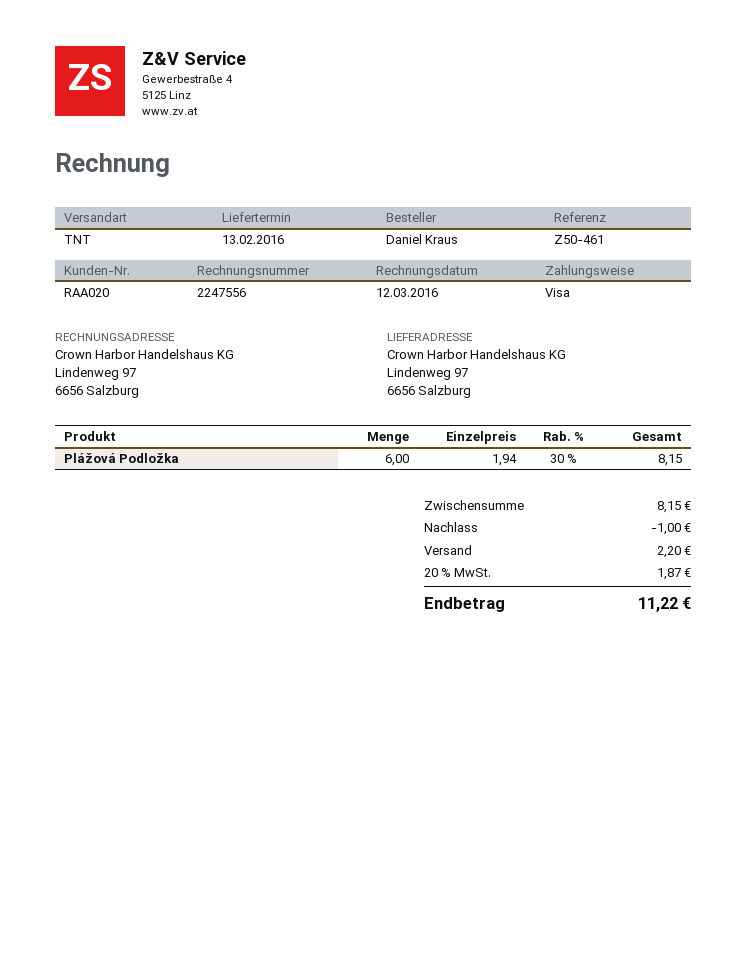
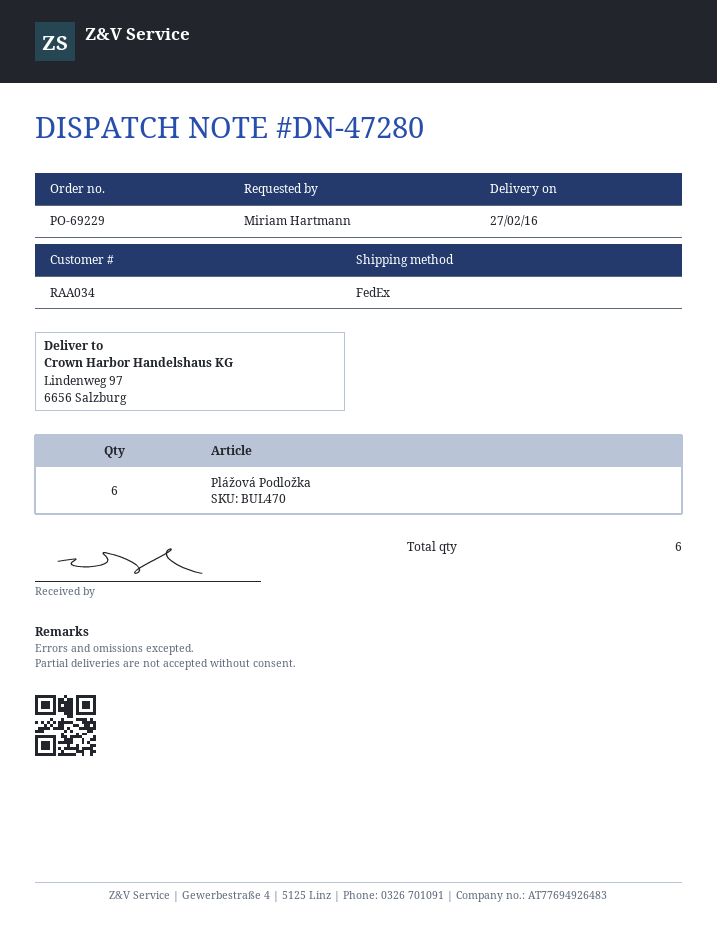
delivery date: 2016-02-13 -> 2016-02-27
customer number: RAA020 -> RAA034
ordered by: Daniel Kraus -> Miriam Hartmann
shipping method: TNT -> FedEx

